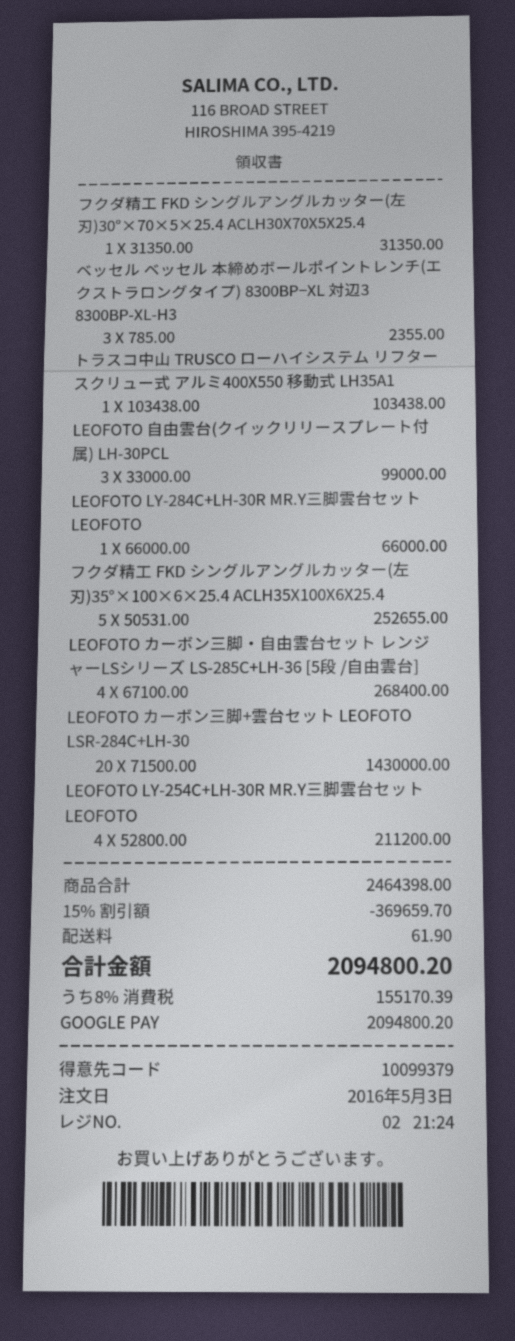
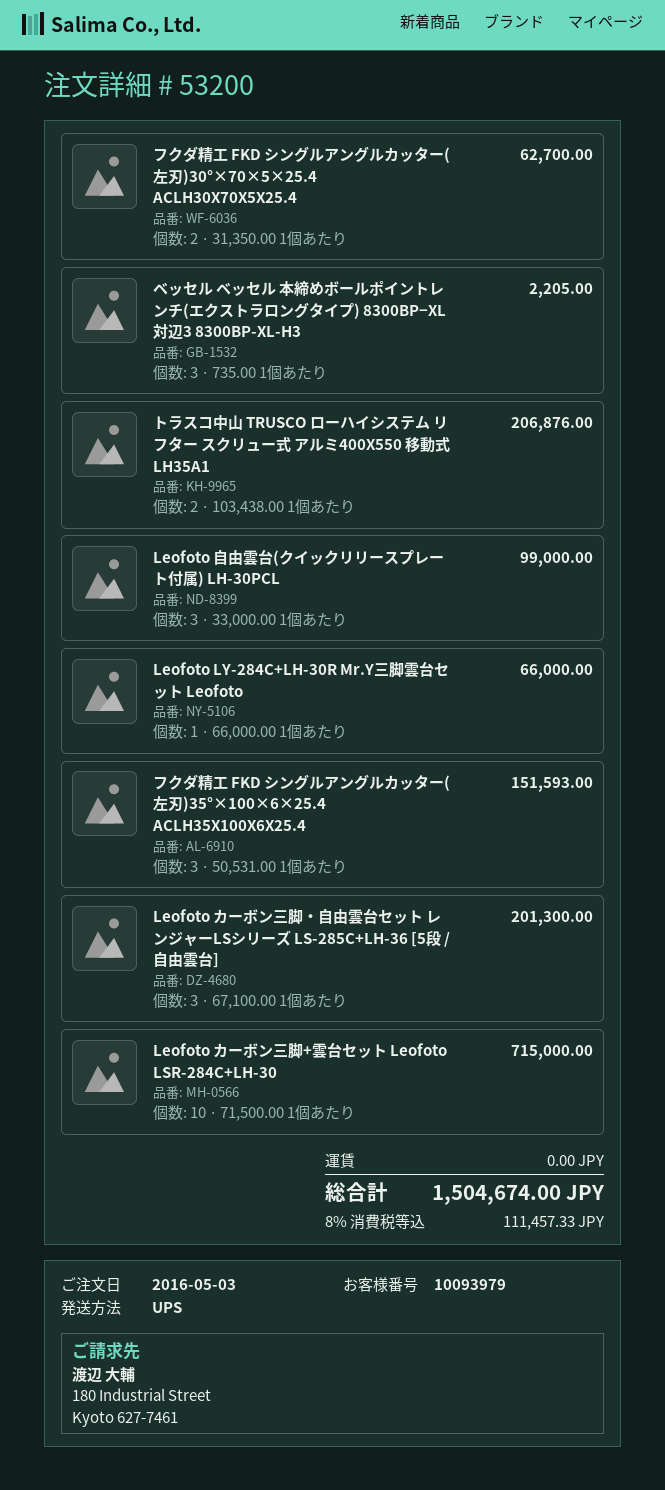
customer number: 10099379 -> 10093979
フクダ精工 FKD シングルアングルカッター(左刃)30°×70×5×25.4 ACLH30X70X5X25.4: 1 x 31350.00 = 31350.00 -> 2 x 31350.00 = 62700.00
ベッセル ベッセル 本締めボールポイントレンチ(エクストラロングタイプ) 8300BP−XL 対辺3 8300BP-XL-H3: 3 x 785.00 = 2355.00 -> 3 x 735.00 = 2205.00
トラスコ中山 TRUSCO ローハイシステム リフター スクリュー式 アルミ400X550 移動式 LH35A1: 1 x 103438.00 = 103438.00 -> 2 x 103438.00 = 206876.00
フクダ精工 FKD シングルアングルカッター(左刃)35°×100×6×25.4 ACLH35X100X6X25.4: 5 x 50531.00 = 252655.00 -> 3 x 50531.00 = 151593.00
LEOFOTO カーボン三脚・自由雲台セット レンジャーLSシリーズ LS-285C+LH-36 [5段 /自由雲台]: 4 x 67100.00 = 268400.00 -> 3 x 67100.00 = 201300.00
LEOFOTO カーボン三脚+雲台セット LEOFOTO LSR-284C+LH-30: 20 x 71500.00 = 1430000.00 -> 10 x 71500.00 = 715000.00
LEOFOTO LY-254C+LH-30R MR.Y三脚雲台セット LEOFOTO: 4 x 52800.00 = 211200.00 -> none
discount: 15% = 369659.70 -> none
shipping: 61.90 -> 0.00
tax: 8% = 155170.39 -> 8% = 111457.33
total: 2094800.20 -> 1504674.00

